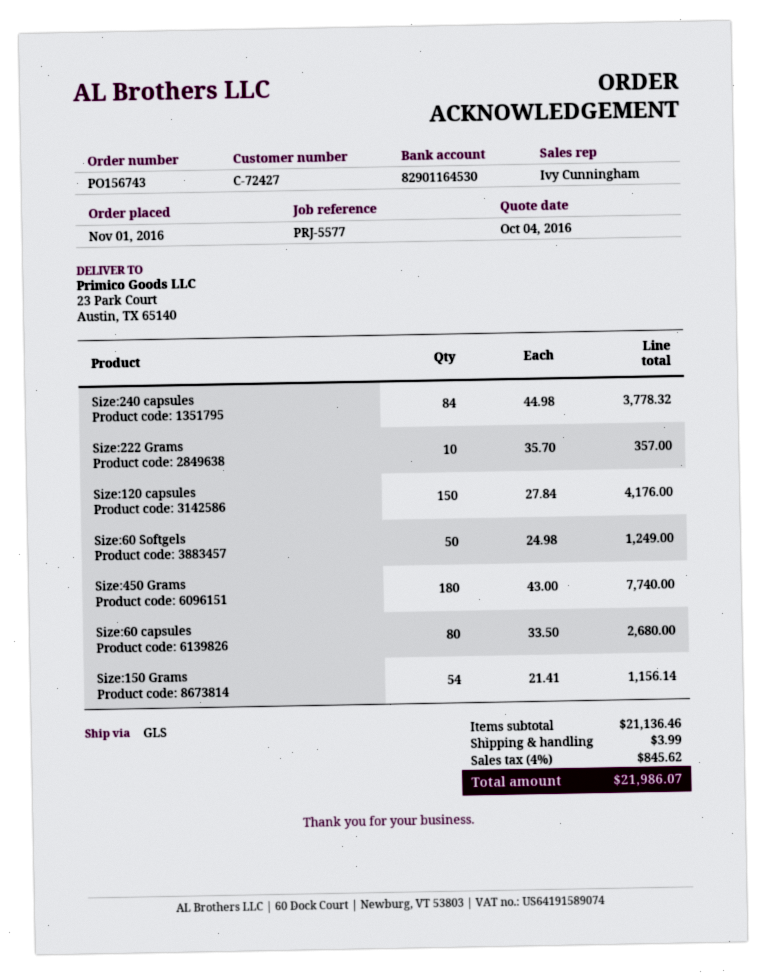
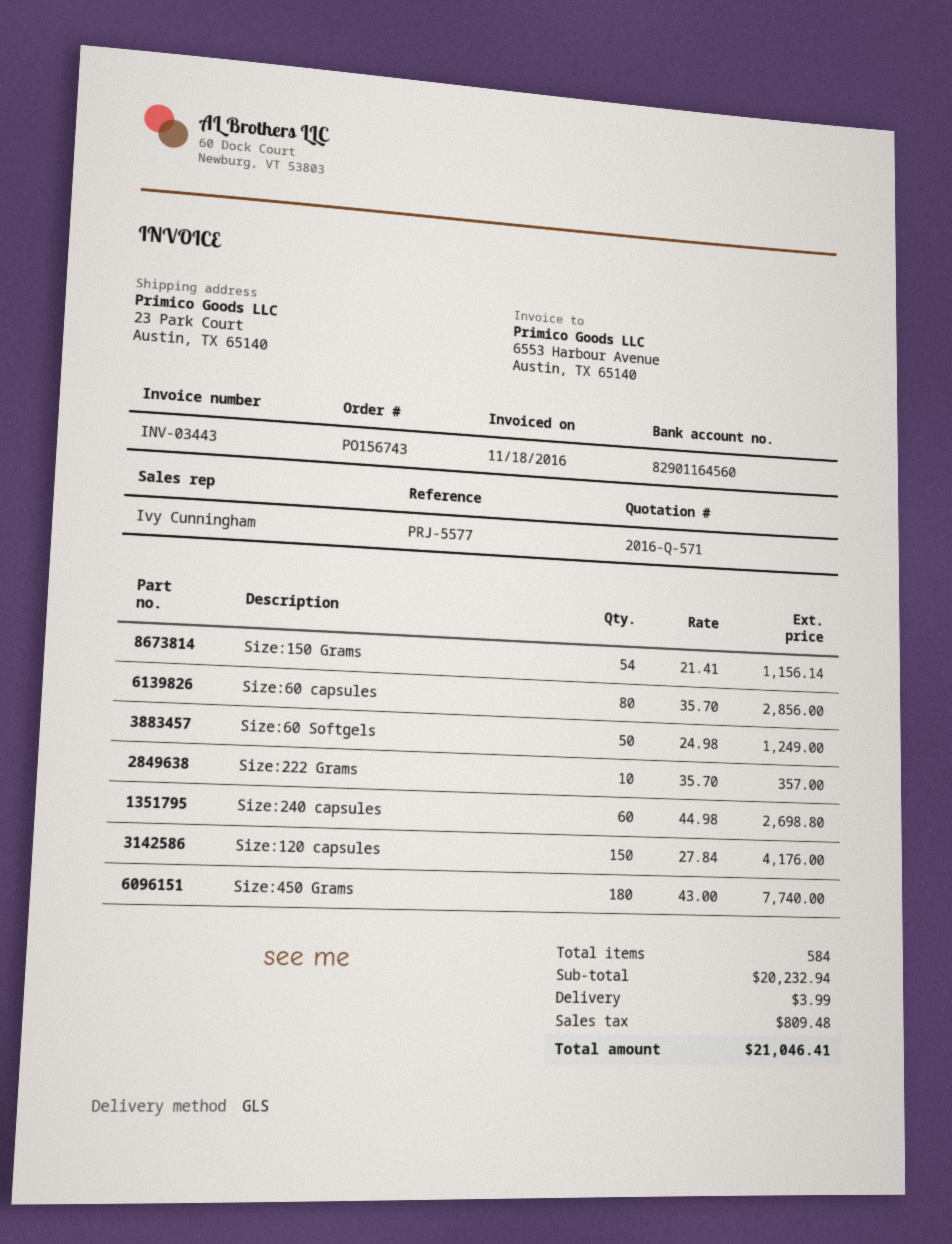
bank account: 82901164530 -> 82901164560
Size:240 capsules: 84 x 44.98 = 3778.32 -> 60 x 44.98 = 2698.80
Size:60 capsules: 80 x 33.50 = 2680.00 -> 80 x 35.70 = 2856.00
subtotal: 21136.46 -> 20232.94
tax: 845.62 -> 809.48
total: 21986.07 -> 21046.41

